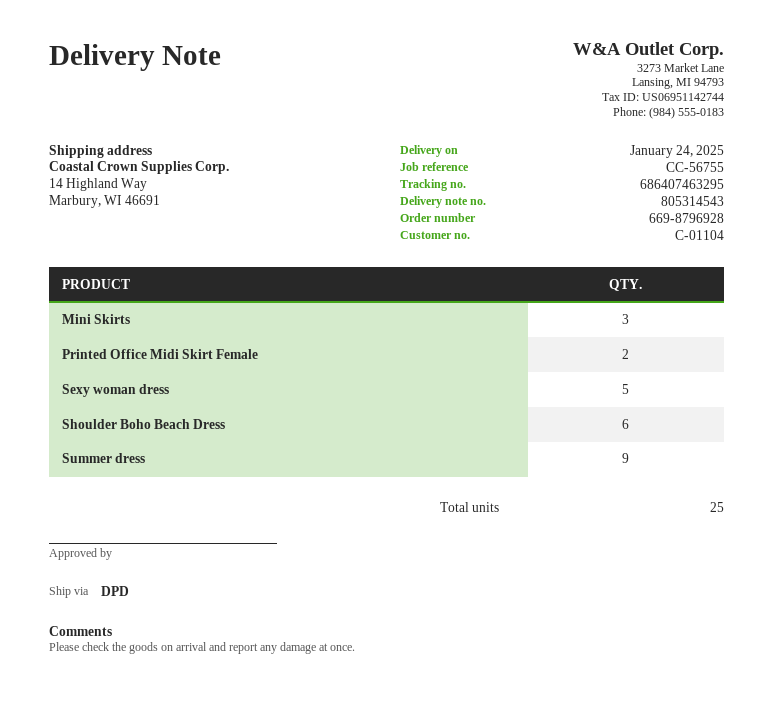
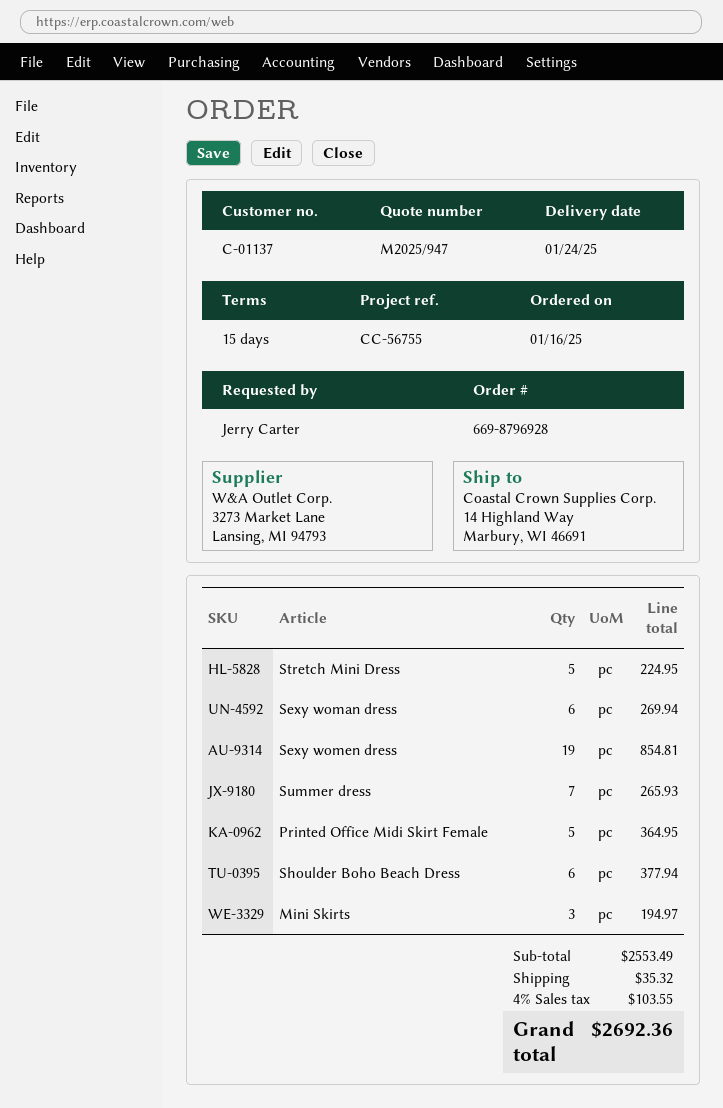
customer number: C-01104 -> C-01137
Printed Office Midi Skirt Female: 2 -> 5
Sexy woman dress: 5 -> 6
Summer dress: 9 -> 7
Stretch Mini Dress: none -> 5
Sexy women dress: none -> 19

